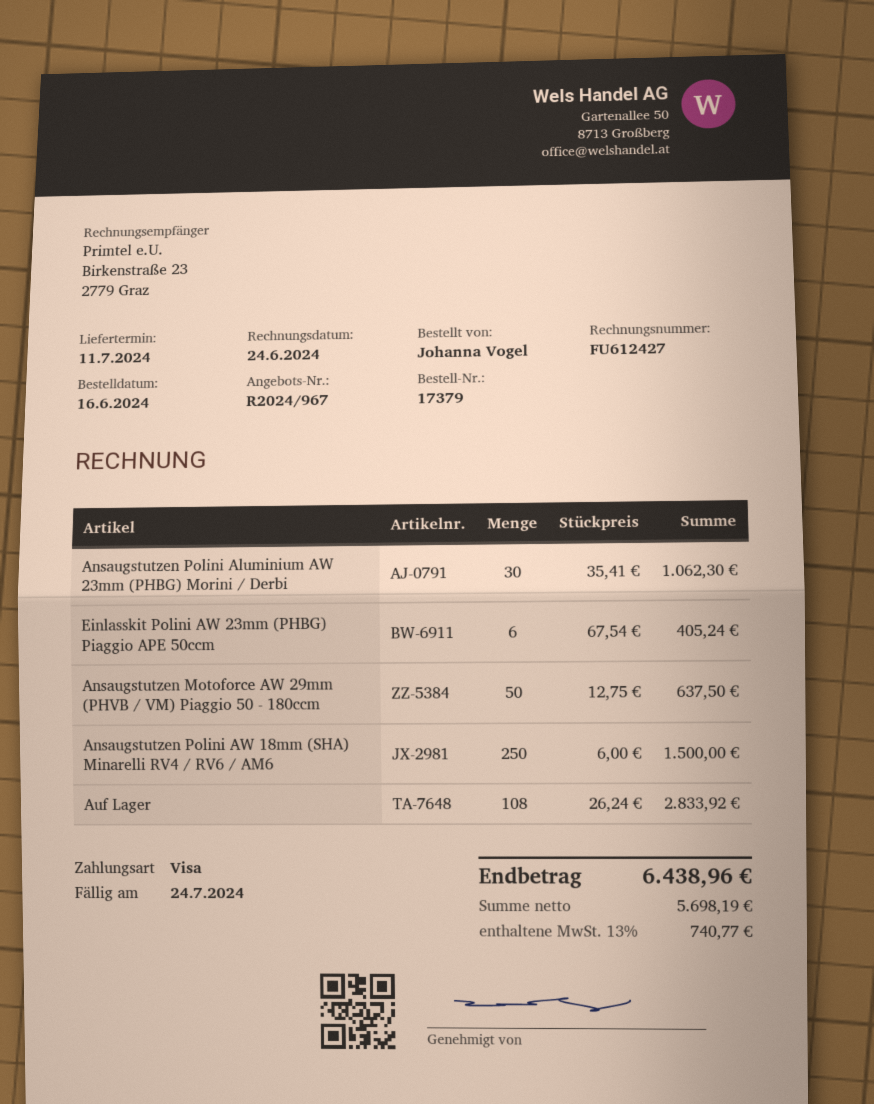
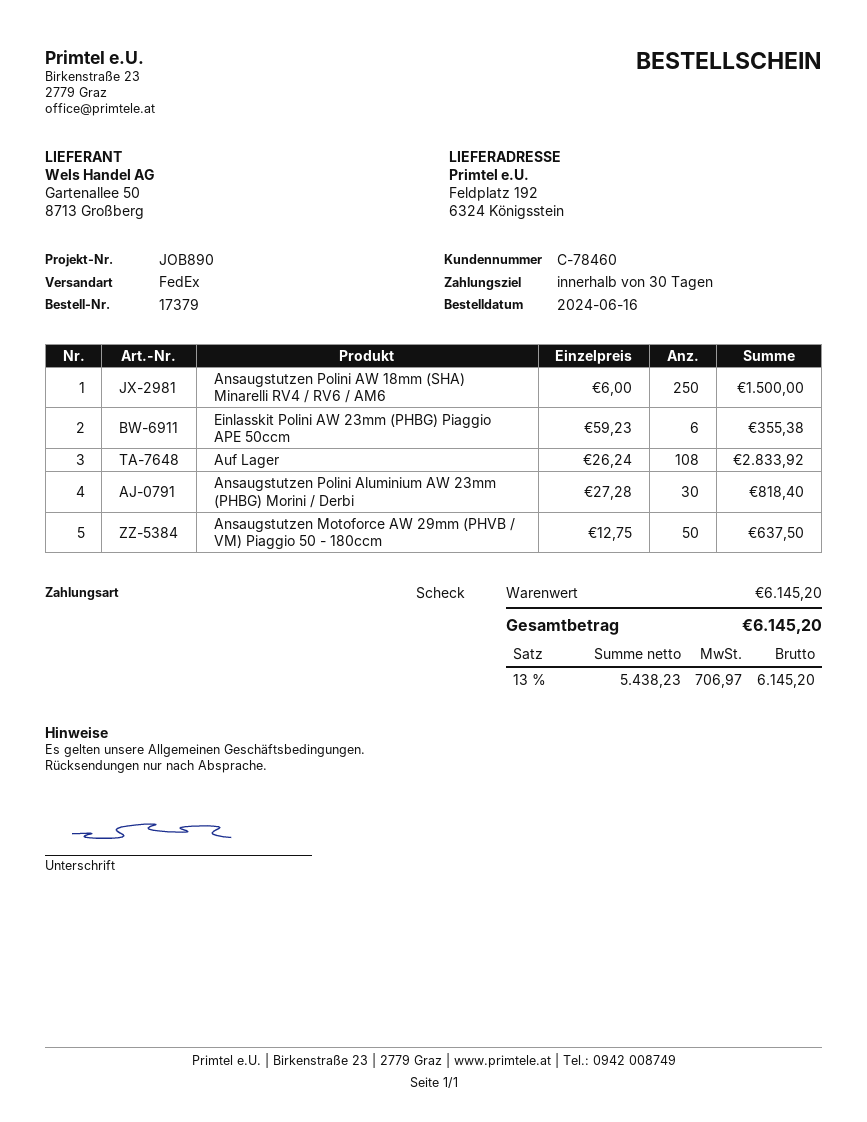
payment method: Visa -> cheque
Ansaugstutzen Polini Aluminium AW 23mm (PHBG) Morini / Derbi: 30 x 35.41 = 1062.30 -> 30 x 27.28 = 818.40
Einlasskit Polini AW 23mm (PHBG) Piaggio APE 50ccm: 6 x 67.54 = 405.24 -> 6 x 59.23 = 355.38
net: 5698.19 -> 5438.23
tax: 13% = 740.77 -> 13% = 706.97
total: 6438.96 -> 6145.20

